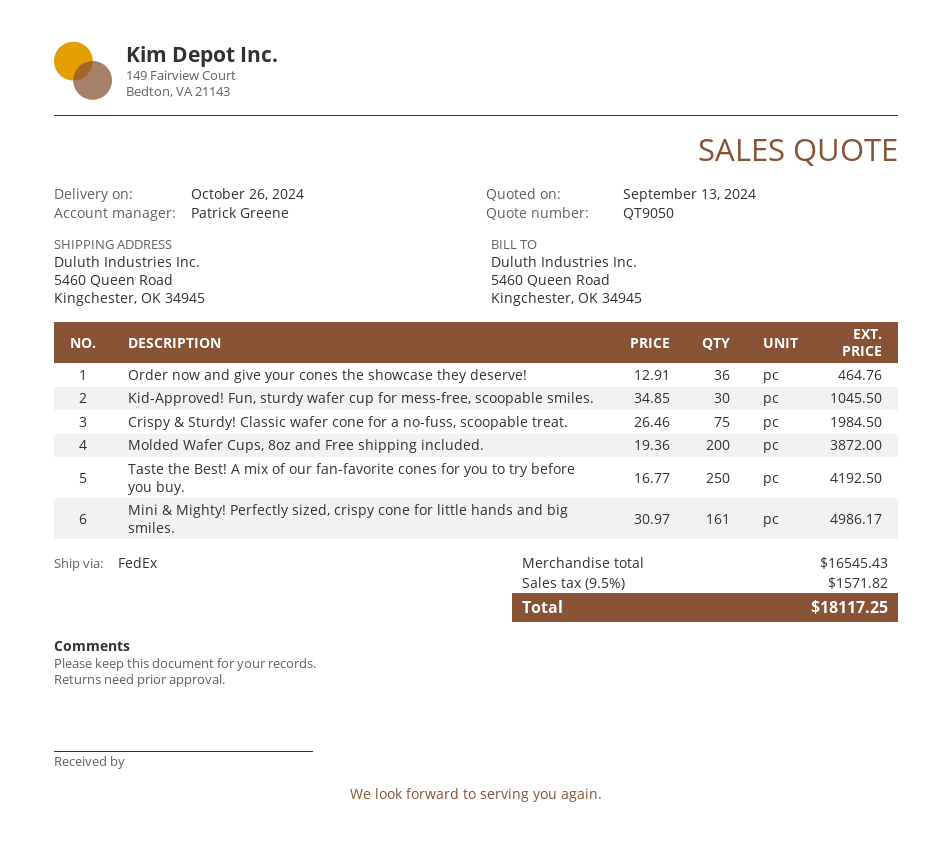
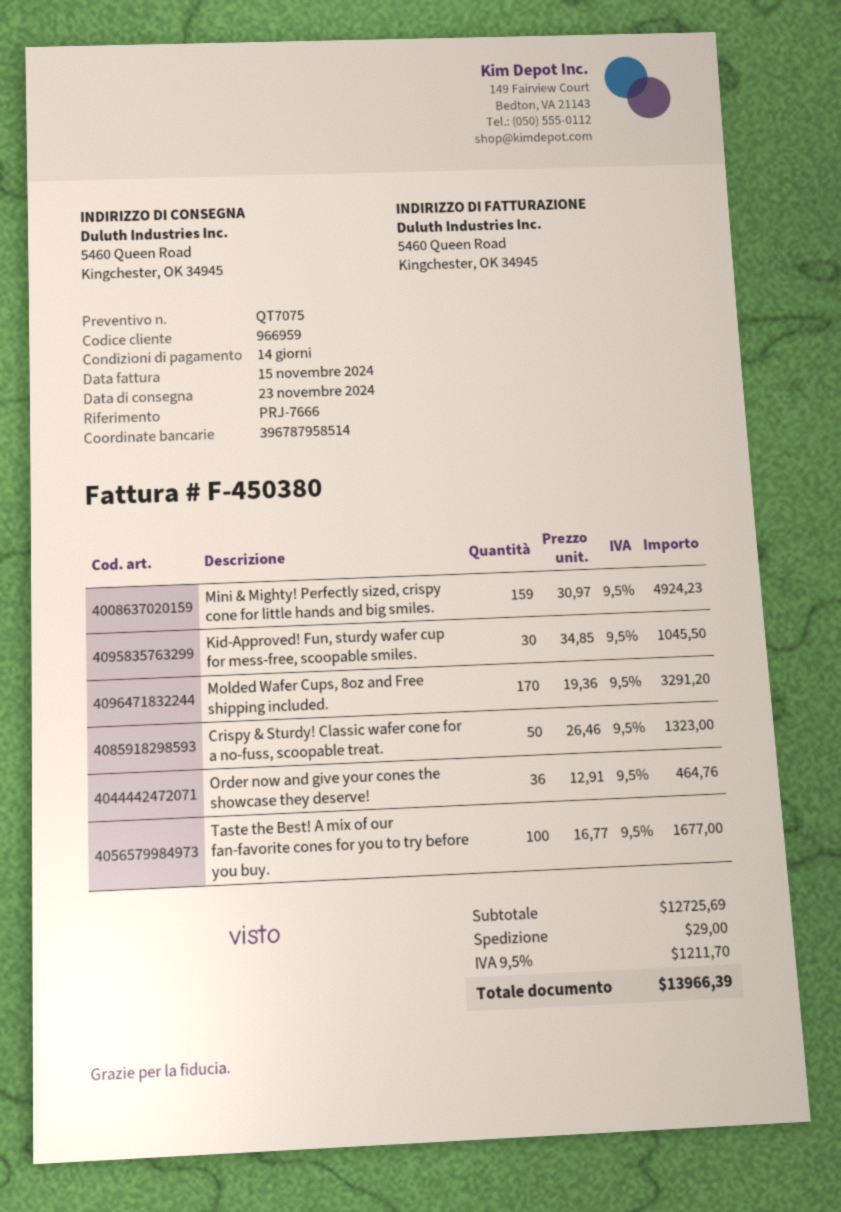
quote number: QT9050 -> QT7075
delivery date: 2024-10-26 -> 2024-11-23
Crispy & Sturdy! Classic wafer cone for a no-fuss, scoopable treat.: 75 x 26.46 = 1984.50 -> 50 x 26.46 = 1323.00
Molded Wafer Cups, 8oz and Free shipping included.: 200 x 19.36 = 3872.00 -> 170 x 19.36 = 3291.20
Taste the Best! A mix of our fan-favorite cones for you to try before you buy.: 250 x 16.77 = 4192.50 -> 100 x 16.77 = 1677.00
Mini & Mighty! Perfectly sized, crispy cone for little hands and big smiles.: 161 x 30.97 = 4986.17 -> 159 x 30.97 = 4924.23
subtotal: 16545.43 -> 12725.69
shipping: none -> 29.00
tax: 9.5% = 1571.82 -> 9.5% = 1211.70
total: 18117.25 -> 13966.39

